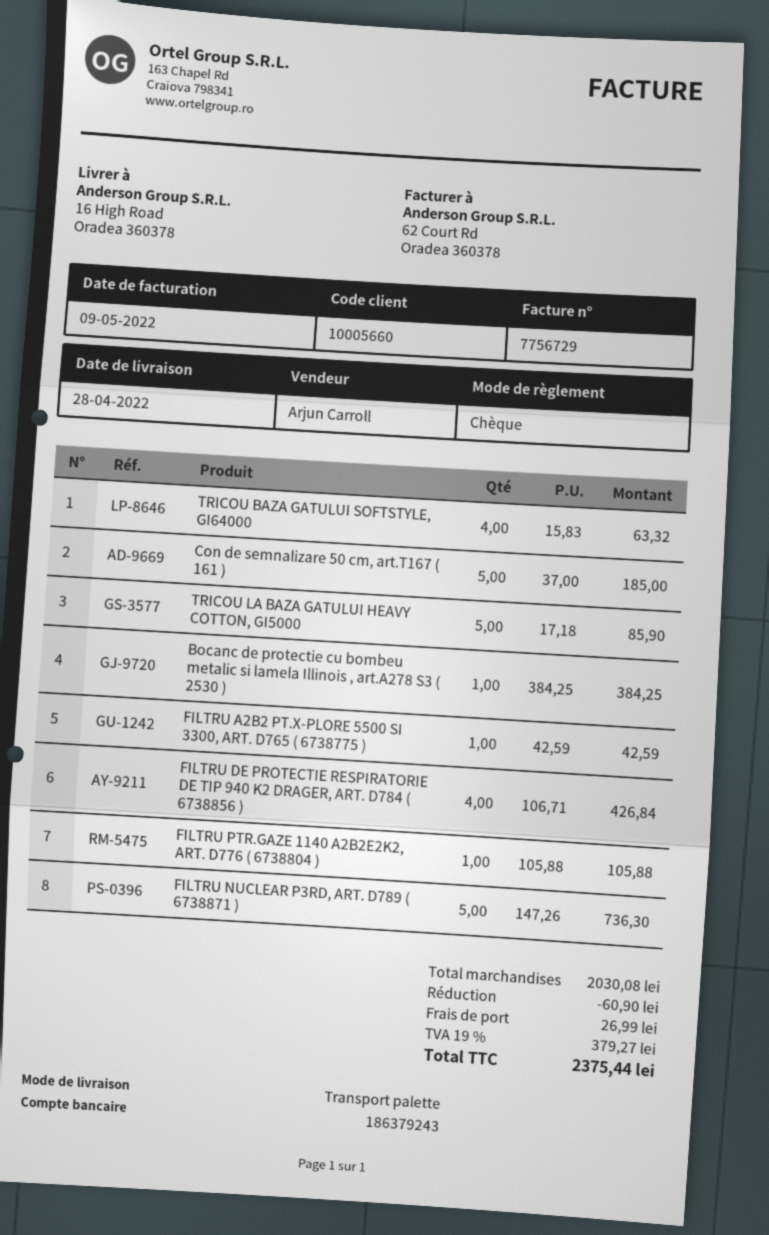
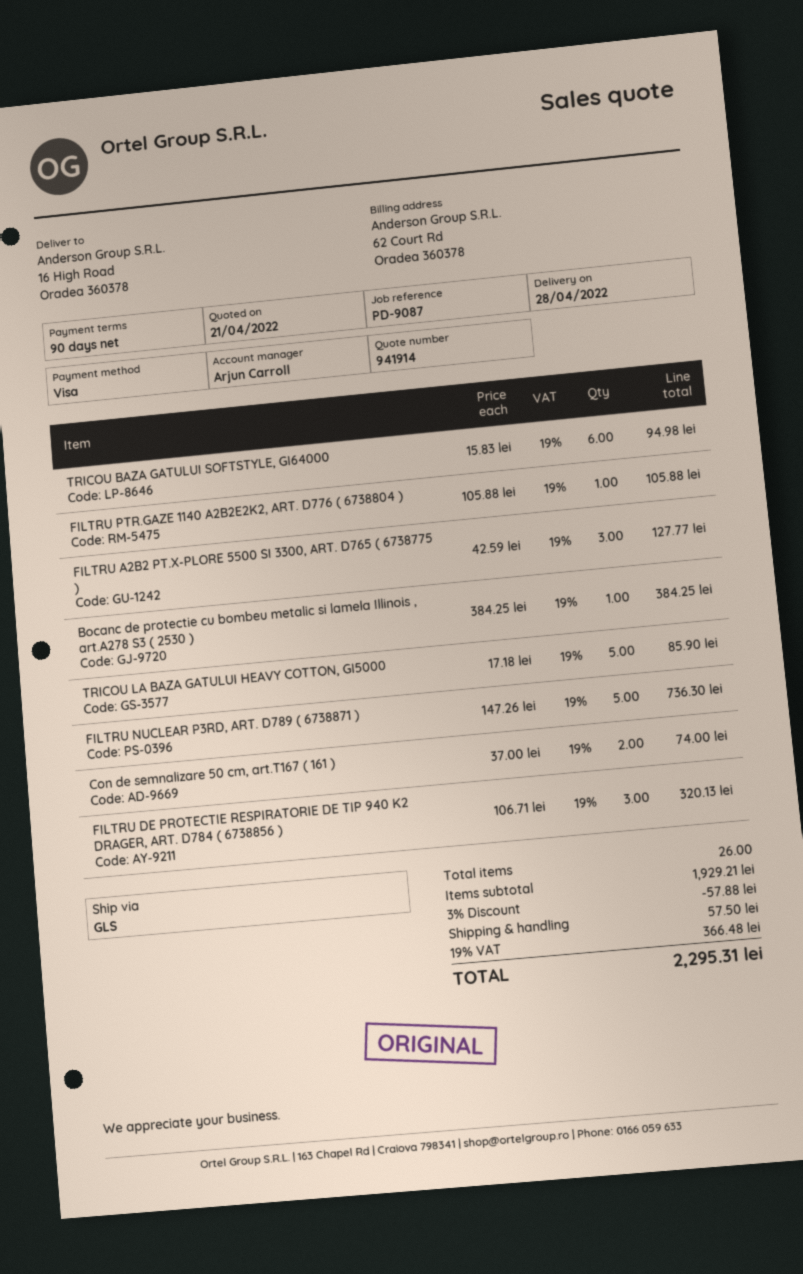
payment method: cheque -> Visa
shipping method: pallet freight -> GLS
TRICOU BAZA GATULUI SOFTSTYLE, GI64000: 4 x 15.83 = 63.32 -> 6 x 15.83 = 94.98
Con de semnalizare 50 cm, art.T167 ( 161 ): 5 x 37.00 = 185.00 -> 2 x 37.00 = 74.00
FILTRU A2B2 PT.X-PLORE 5500 SI 3300, ART. D765 ( 6738775 ): 1 x 42.59 = 42.59 -> 3 x 42.59 = 127.77
FILTRU DE PROTECTIE RESPIRATORIE DE TIP 940 K2 DRAGER, ART. D784 ( 6738856 ): 4 x 106.71 = 426.84 -> 3 x 106.71 = 320.13
subtotal: 2030.08 -> 1929.21
discount: 60.90 -> 57.88
shipping: 26.99 -> 57.50
tax: 19% = 379.27 -> 19% = 366.48
total: 2375.44 -> 2295.31

